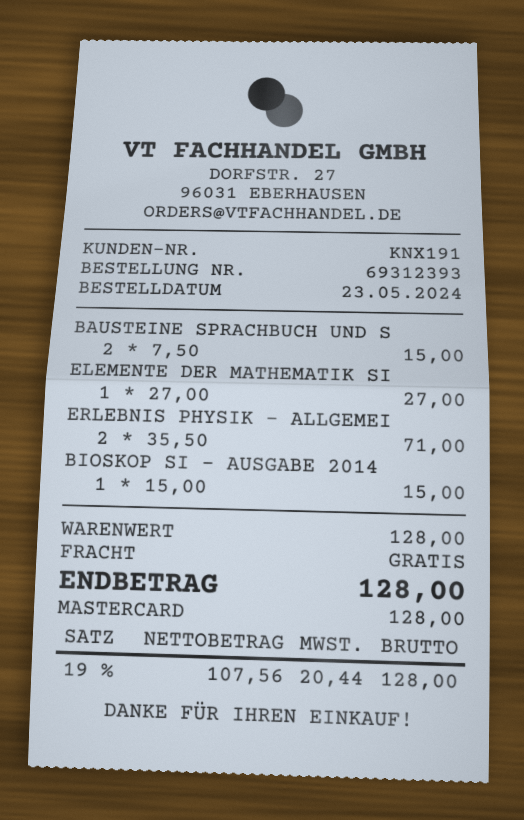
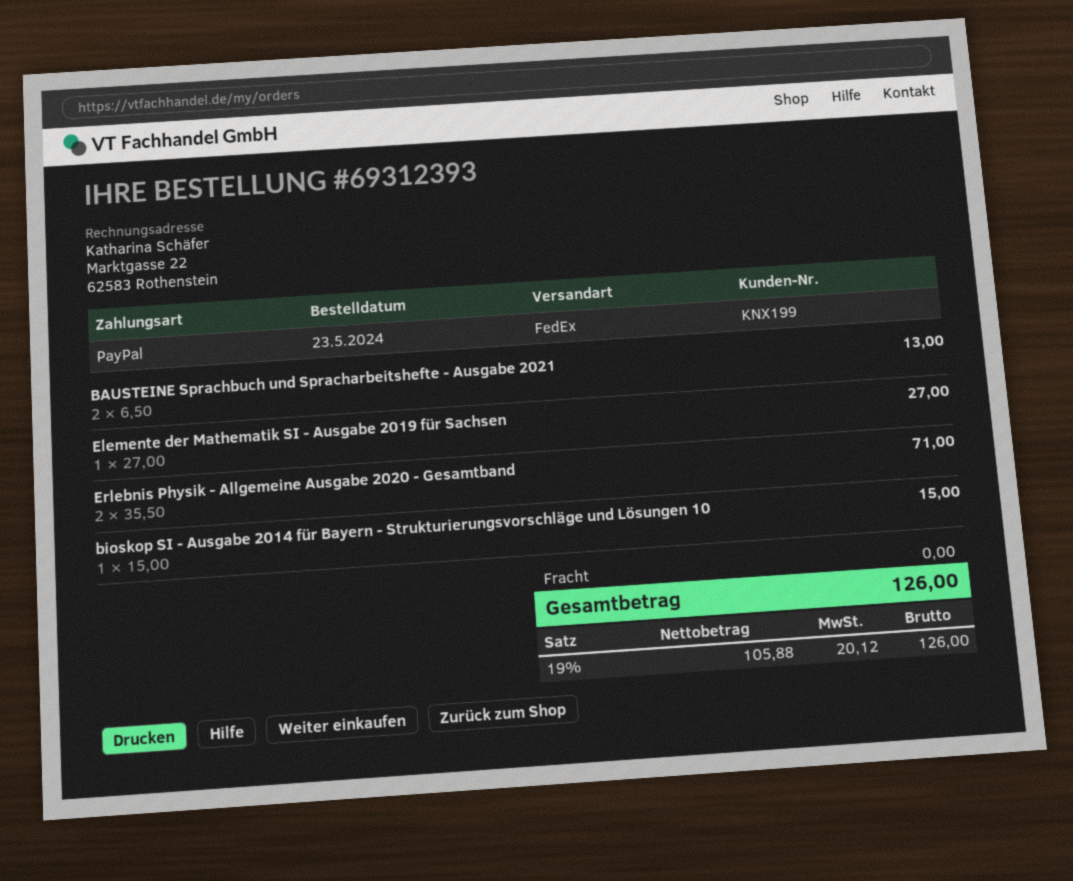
customer number: KNX191 -> KNX199
payment method: Mastercard -> PayPal
BAUSTEINE SPRACHBUCH UND S: 2 x 7.50 = 15.00 -> 2 x 6.50 = 13.00
net: 107.56 -> 105.88
tax: 19% = 20.44 -> 19% = 20.12
total: 128.00 -> 126.00

